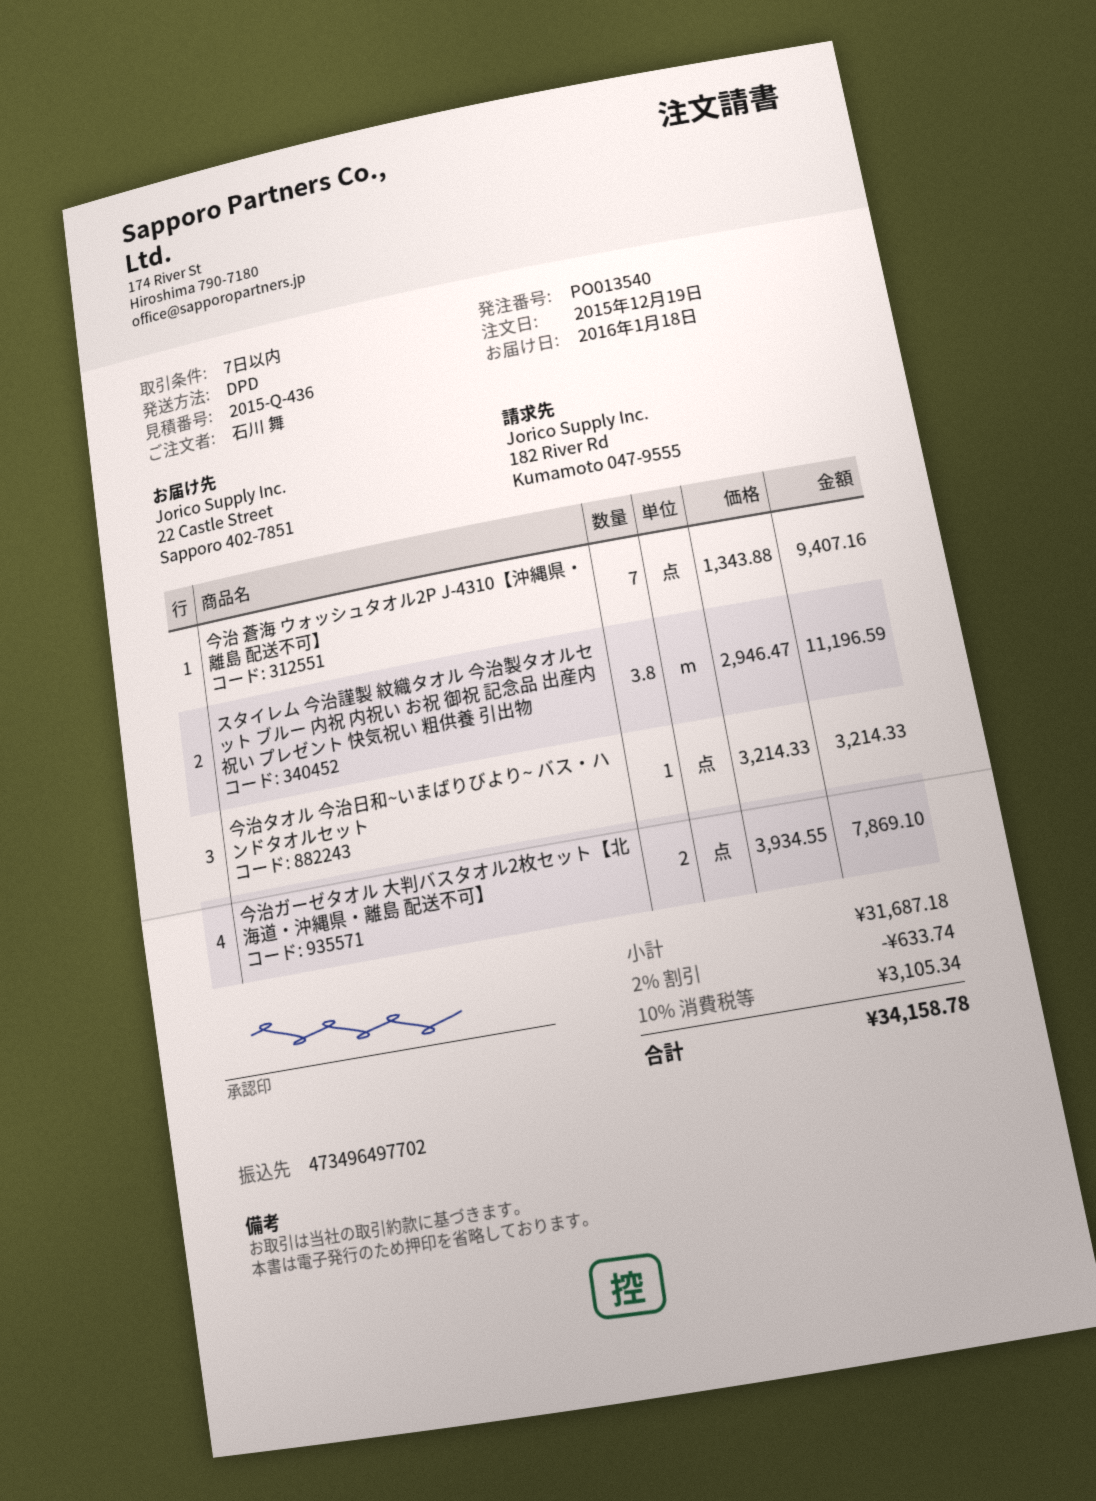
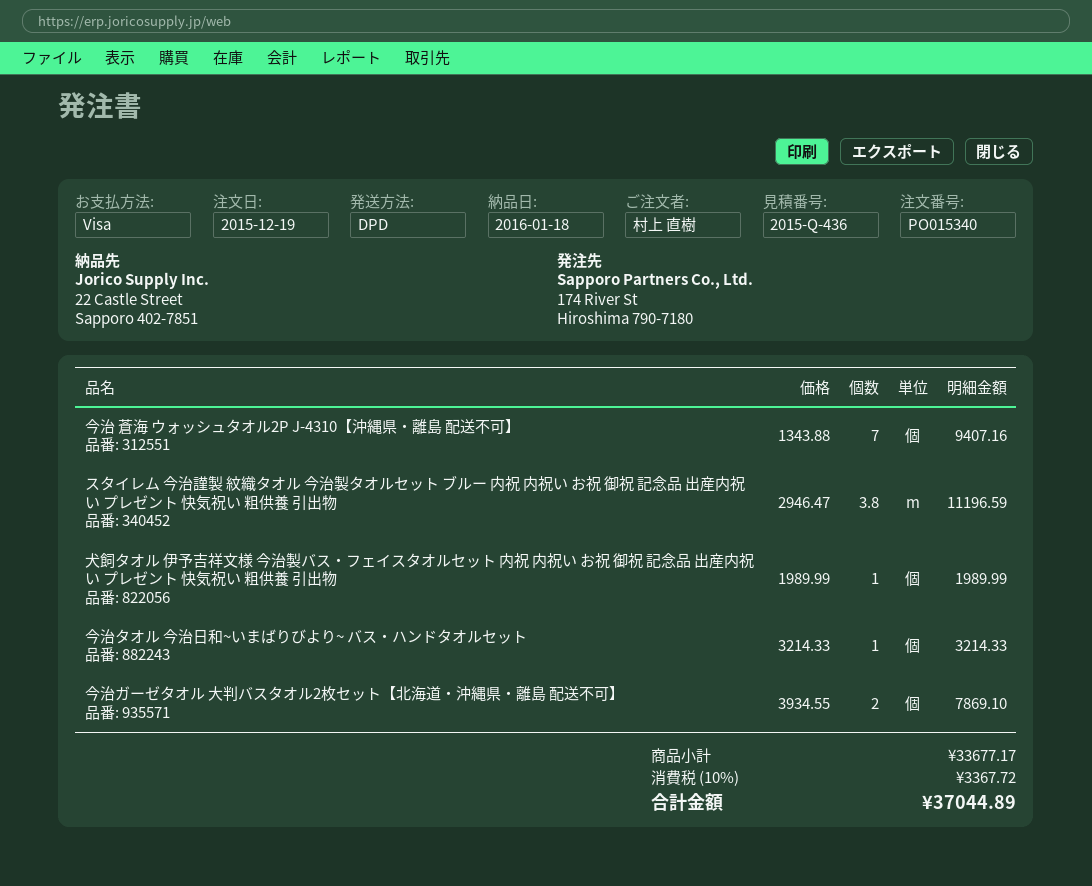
order number: PO013540 -> PO015340
ordered by: 石川 舞 -> 村上 直樹
犬飼タオル 伊予吉祥文様 今治製バス・フェイスタオルセット 内祝 内祝い お祝 御祝 記念品 出産内祝い プレゼント 快気祝い 粗供養 引出物: none -> 1 x 1989.99 = 1989.99
subtotal: 31687.18 -> 33677.17
discount: 2% = 633.74 -> none
tax: 10% = 3105.34 -> 10% = 3367.72
total: 34158.78 -> 37044.89

